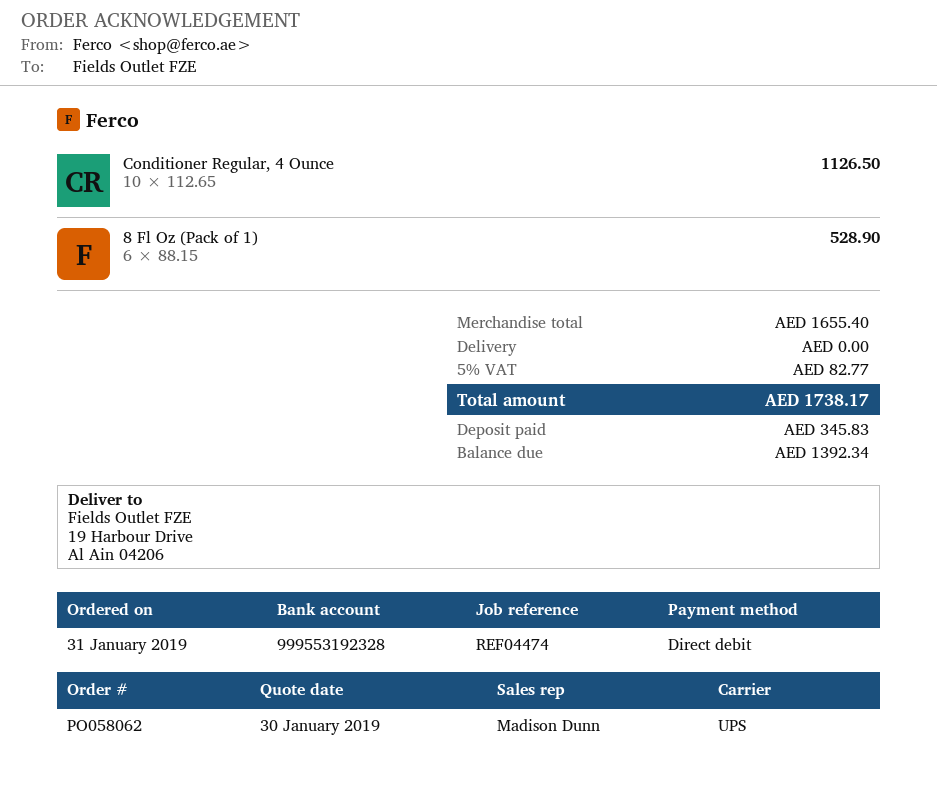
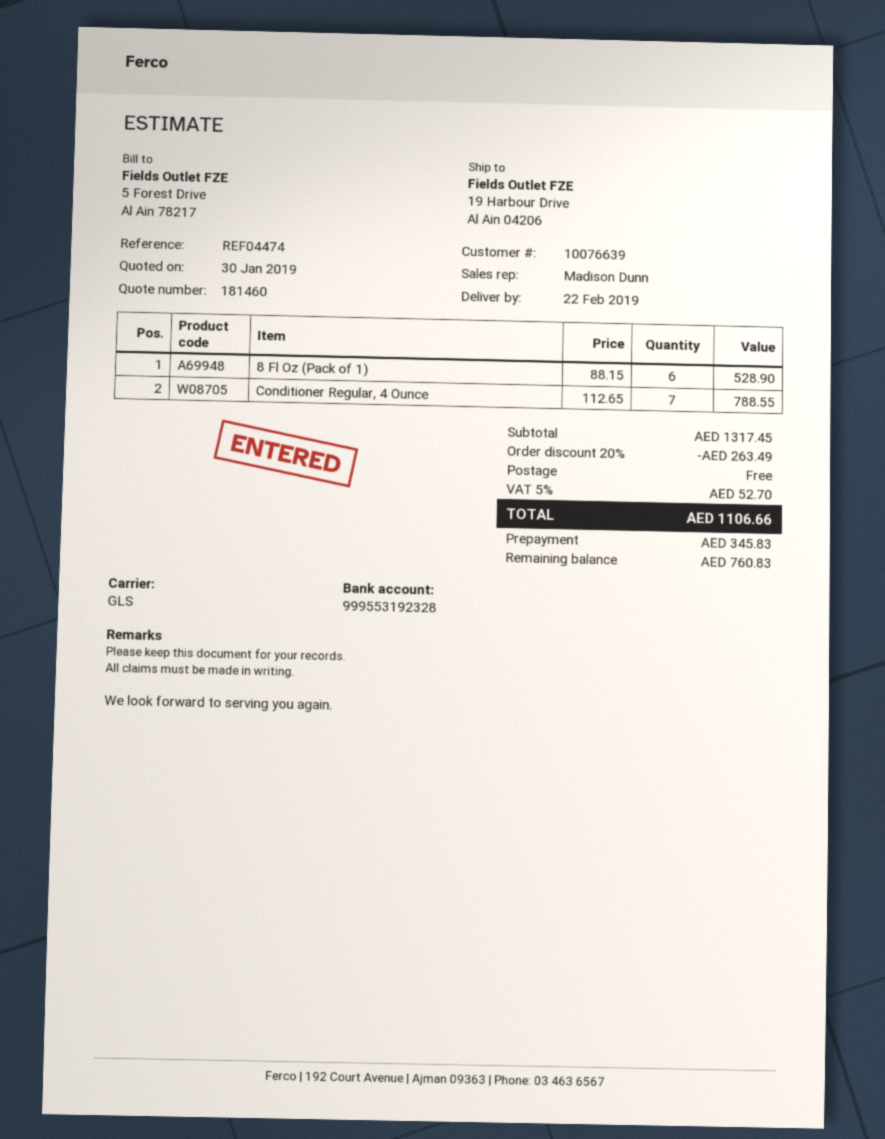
shipping method: UPS -> GLS
Conditioner Regular, 4 Ounce: 10 x 112.65 = 1126.50 -> 7 x 112.65 = 788.55
subtotal: 1655.40 -> 1317.45
discount: none -> 20% = 263.49
tax: 5% = 82.77 -> 5% = 52.70
total: 1738.17 -> 1106.66
balance: 1392.34 -> 760.83

